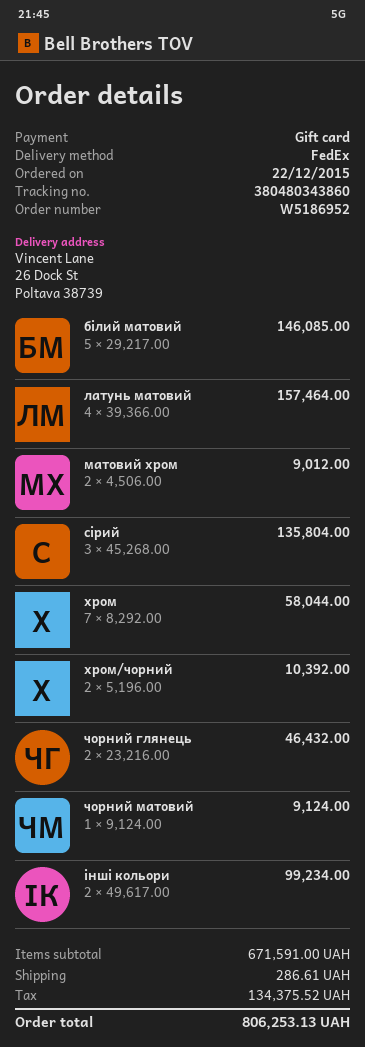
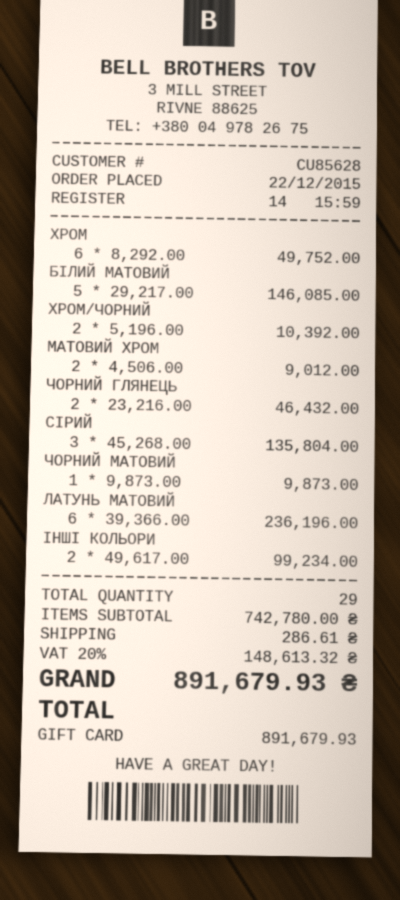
латунь матовий: 4 x 39366.00 = 157464.00 -> 6 x 39366.00 = 236196.00
хром: 7 x 8292.00 = 58044.00 -> 6 x 8292.00 = 49752.00
чорний матовий: 1 x 9124.00 = 9124.00 -> 1 x 9873.00 = 9873.00
subtotal: 671591.00 -> 742780.00
tax: 134375.52 -> 148613.32
total: 806253.13 -> 891679.93

